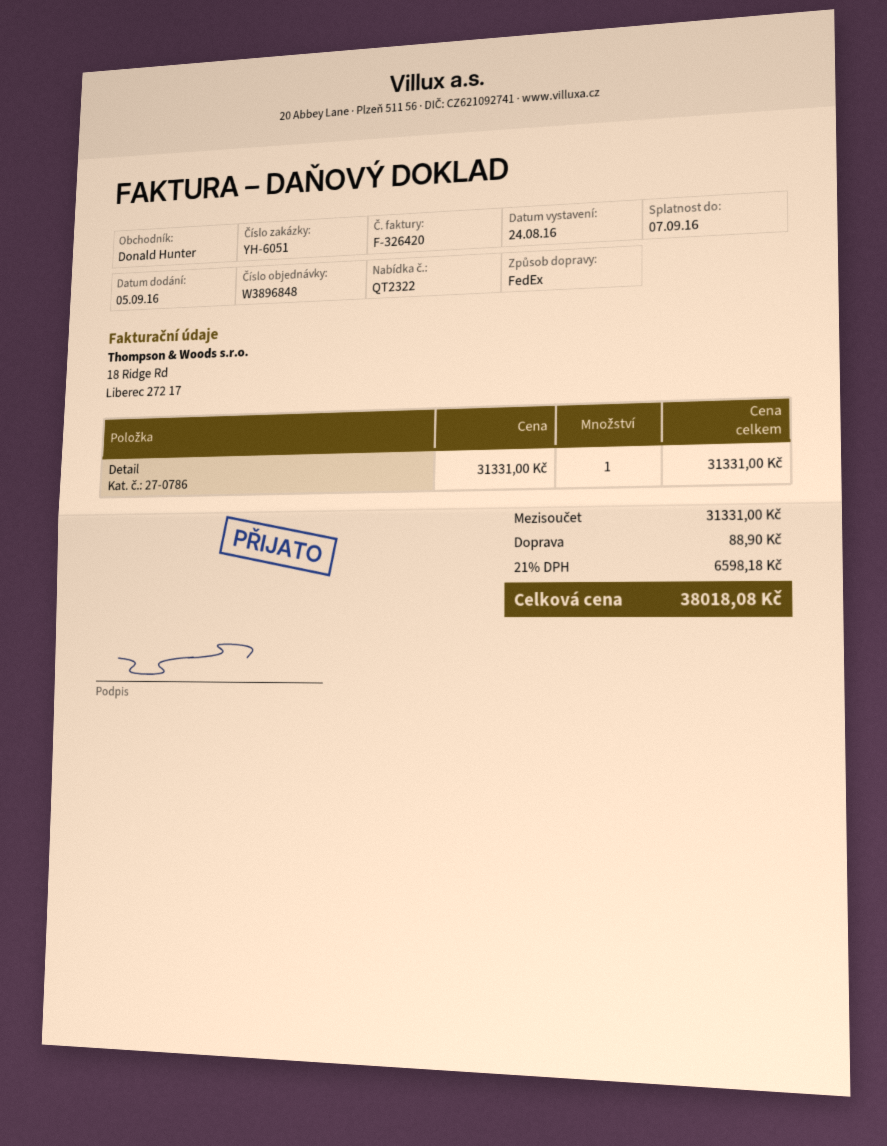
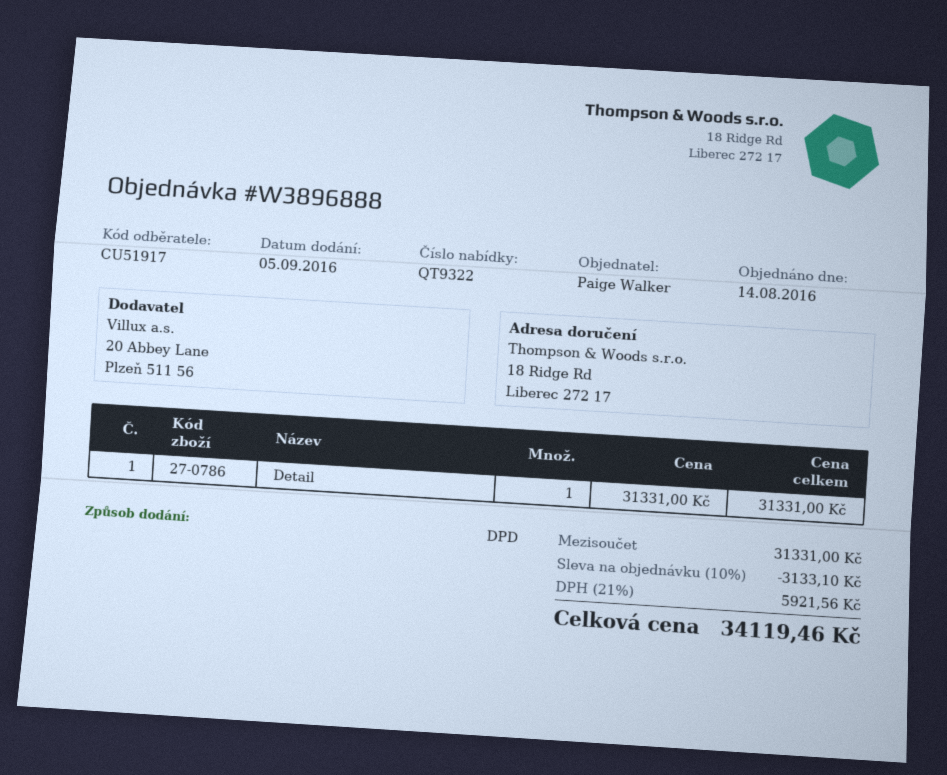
quote number: QT2322 -> QT9322
order number: W3896848 -> W3896888
shipping method: FedEx -> DPD
discount: none -> 10% = 3133.10
shipping: 88.90 -> none
tax: 21% = 6598.18 -> 21% = 5921.56
total: 38018.08 -> 34119.46

